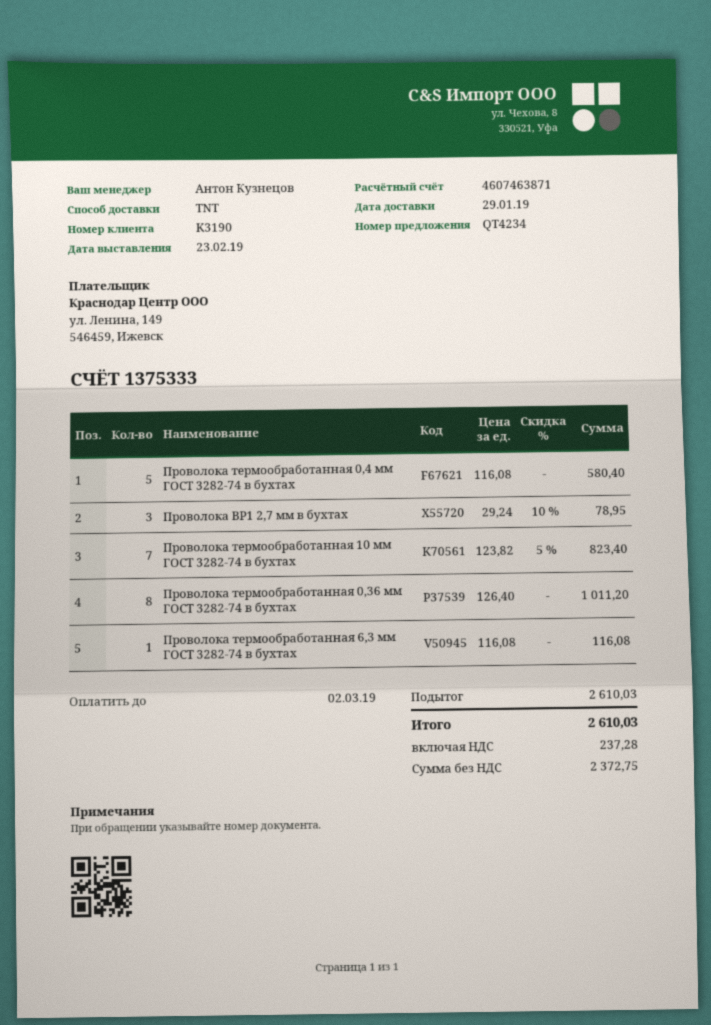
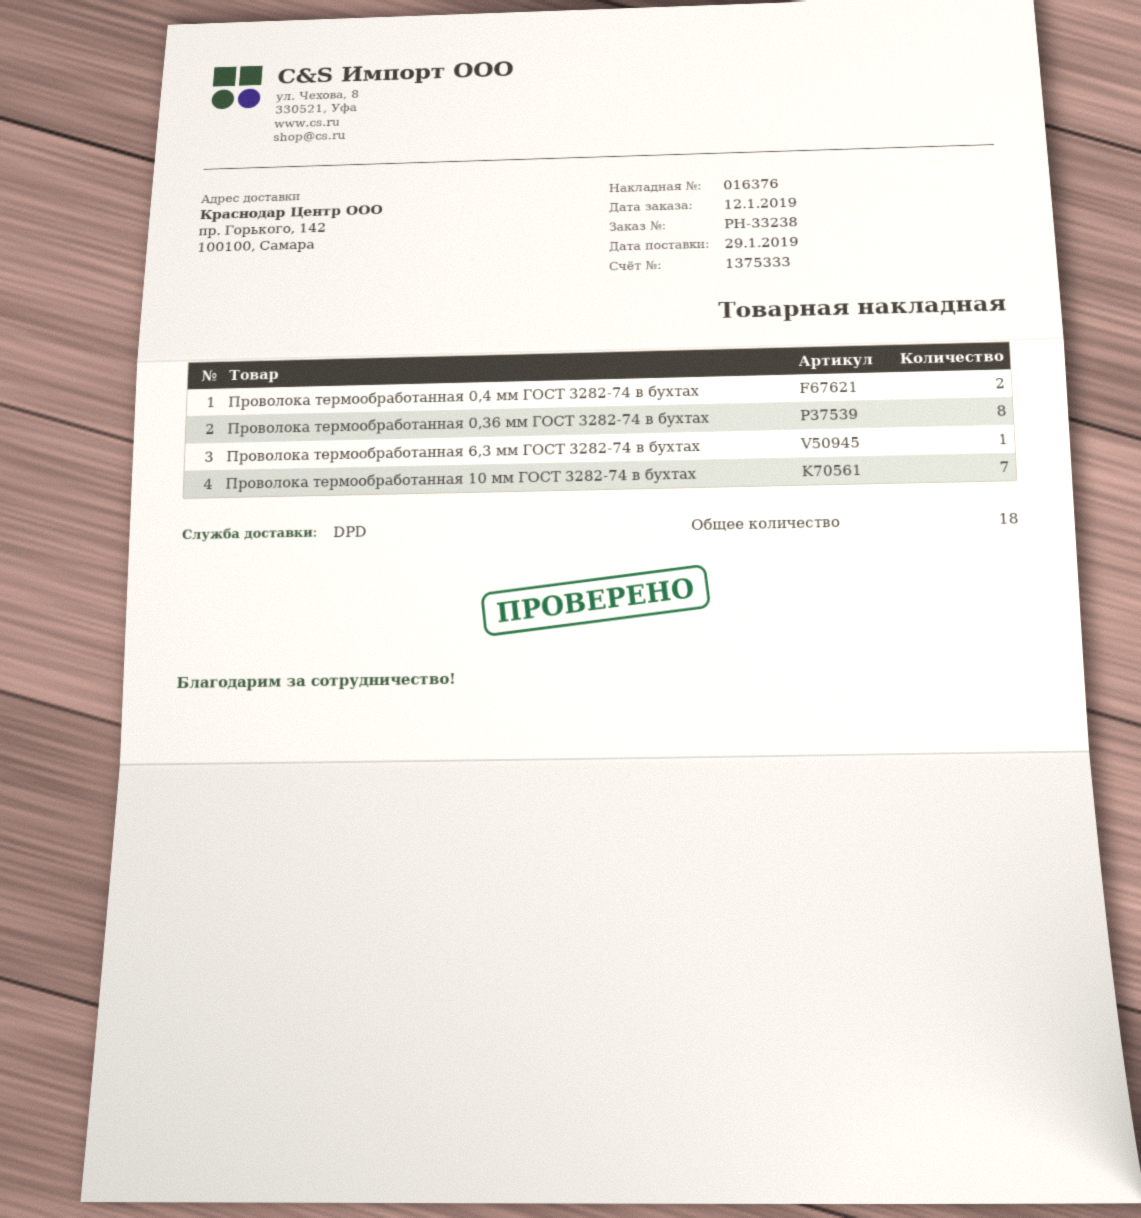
shipping method: TNT -> DPD
Проволока термообработанная 0,4 мм ГОСТ 3282-74 в бухтах: 5 -> 2
Проволока ВР1 2,7 мм в бухтах: 3 -> none

